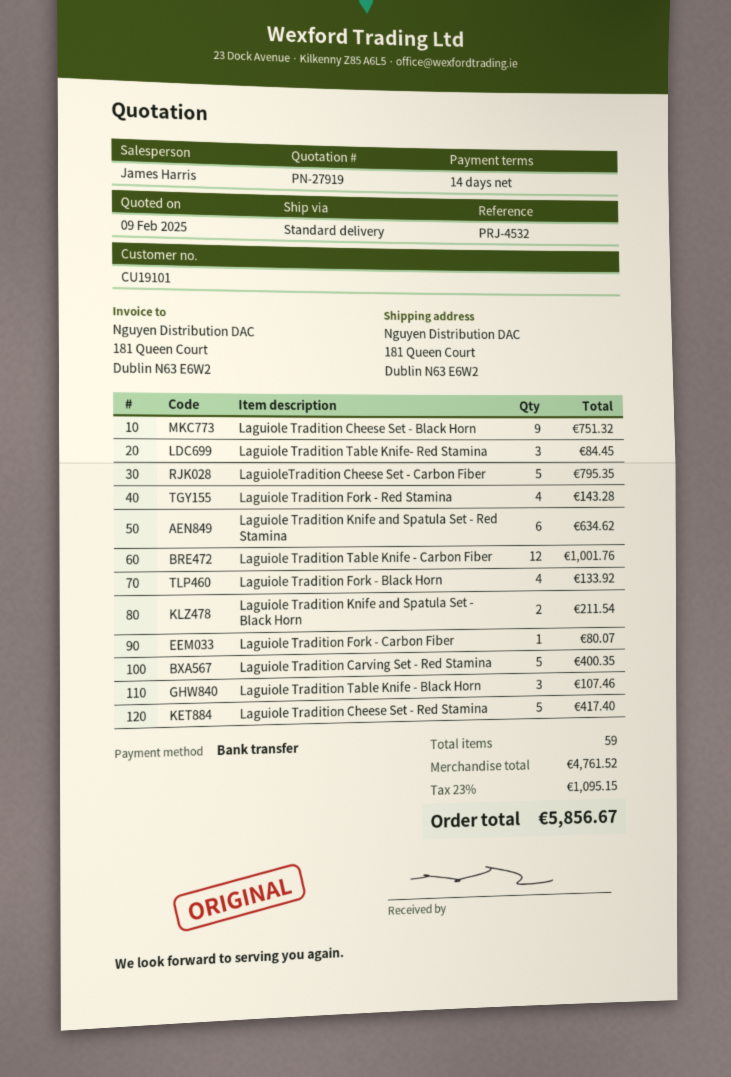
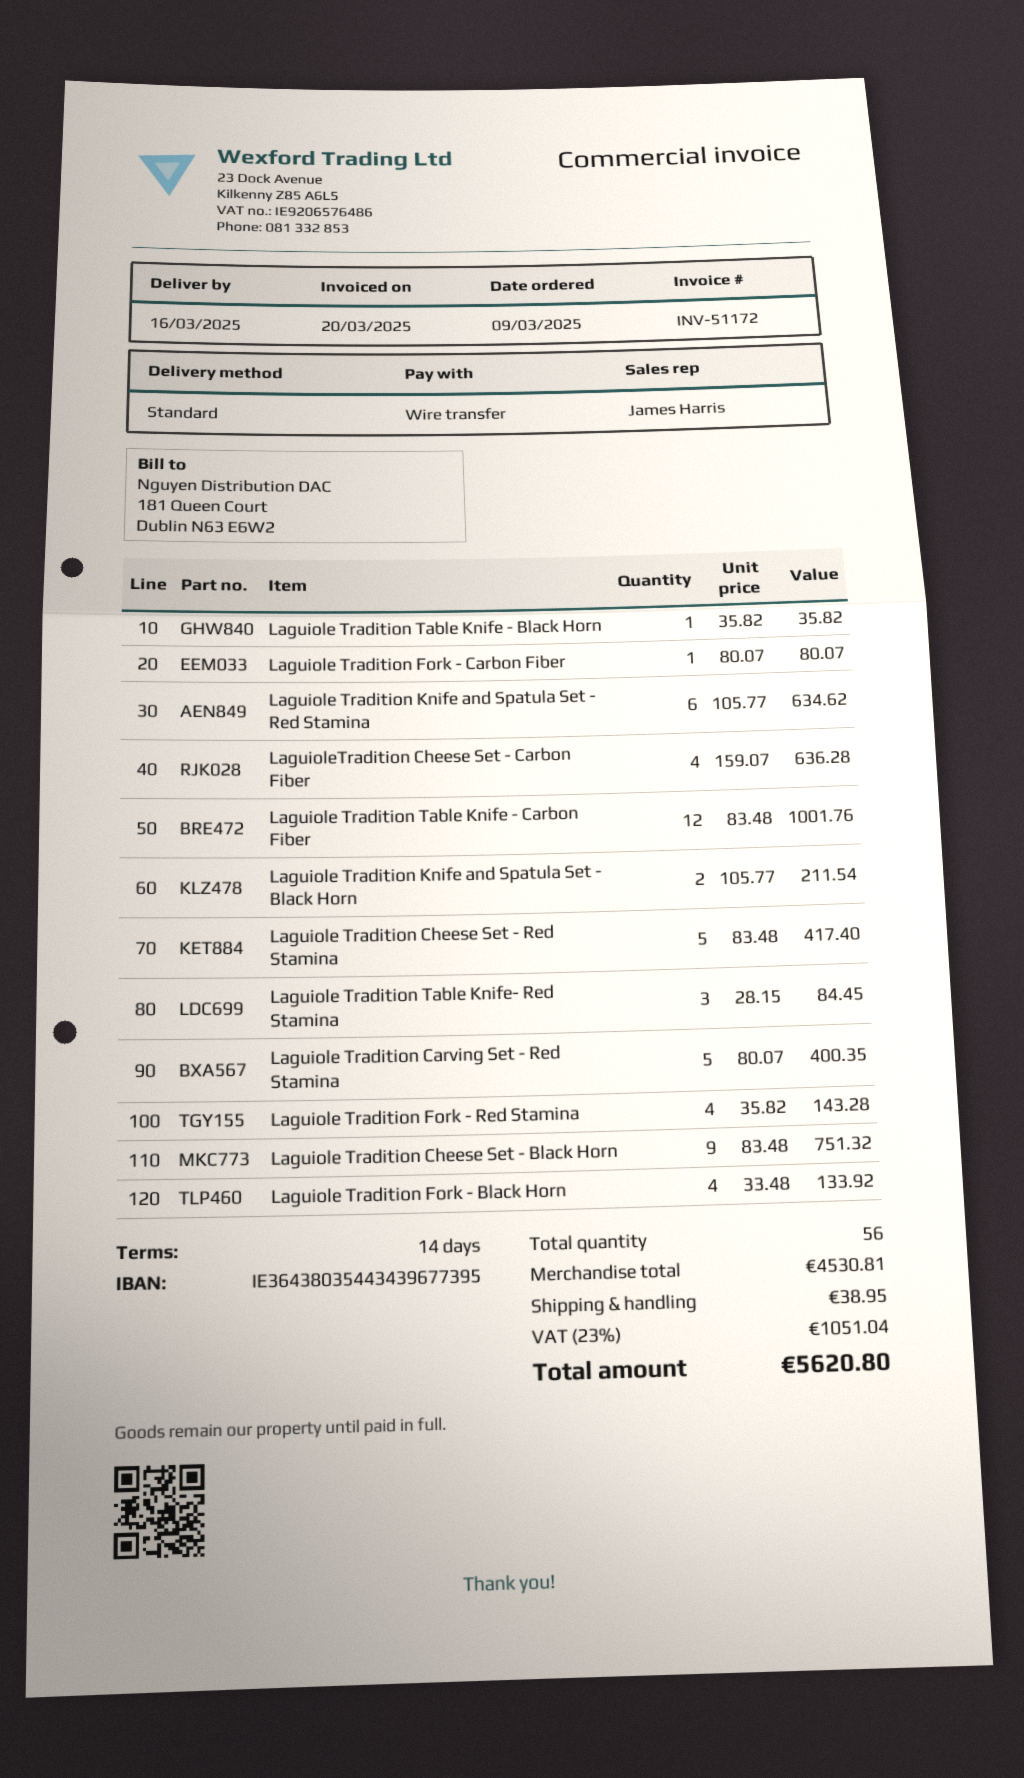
LaguioleTradition Cheese Set - Carbon Fiber: 5 for 795.35 -> 4 for 636.28
Laguiole Tradition Table Knife - Black Horn: 3 for 107.46 -> 1 for 35.82
total quantity: 59 -> 56
subtotal: 4761.52 -> 4530.81
shipping: none -> 38.95
tax: 23% = 1095.15 -> 23% = 1051.04
total: 5856.67 -> 5620.80

